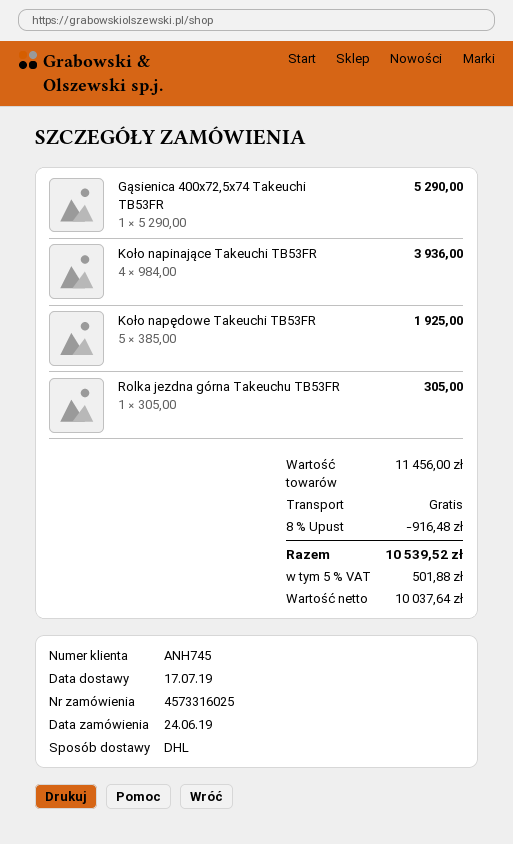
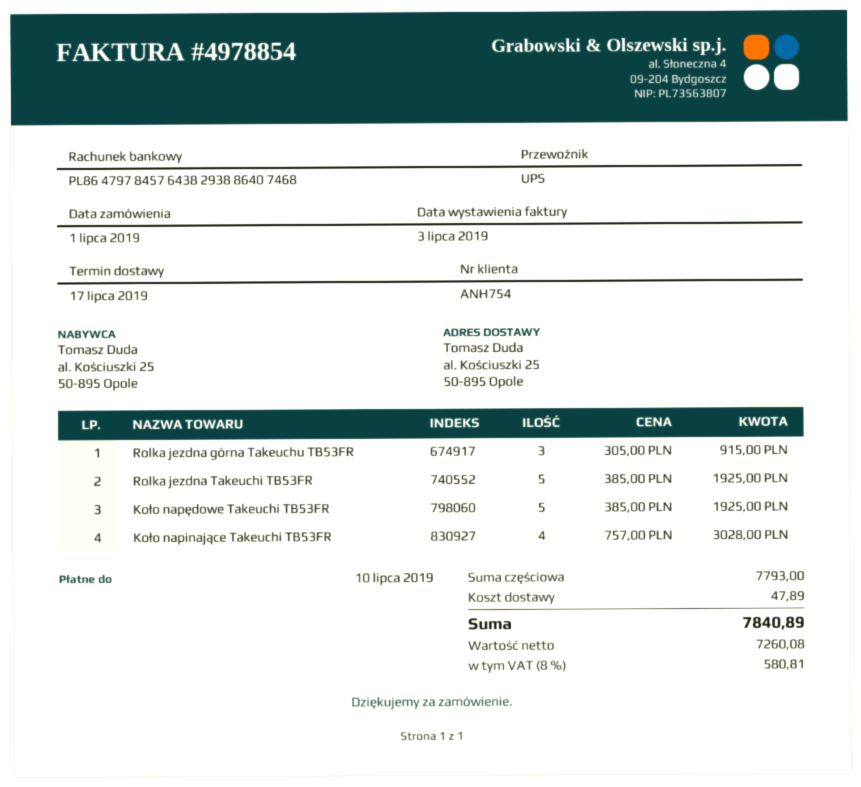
order date: 2019-06-24 -> 2019-07-01
customer number: ANH745 -> ANH754
shipping method: DHL -> UPS
Gąsienica 400x72,5x74 Takeuchi TB53FR: 1 x 5290.00 = 5290.00 -> none
Koło napinające Takeuchi TB53FR: 4 x 984.00 = 3936.00 -> 4 x 757.00 = 3028.00
Rolka jezdna górna Takeuchu TB53FR: 1 x 305.00 = 305.00 -> 3 x 305.00 = 915.00
Rolka jezdna Takeuchi TB53FR: none -> 5 x 385.00 = 1925.00
subtotal: 11456.00 -> 7793.00
discount: 8% = 916.48 -> none
shipping: 0.00 -> 47.89
net: 10037.64 -> 7260.08
tax: 5% = 501.88 -> 8% = 580.81
total: 10539.52 -> 7840.89

